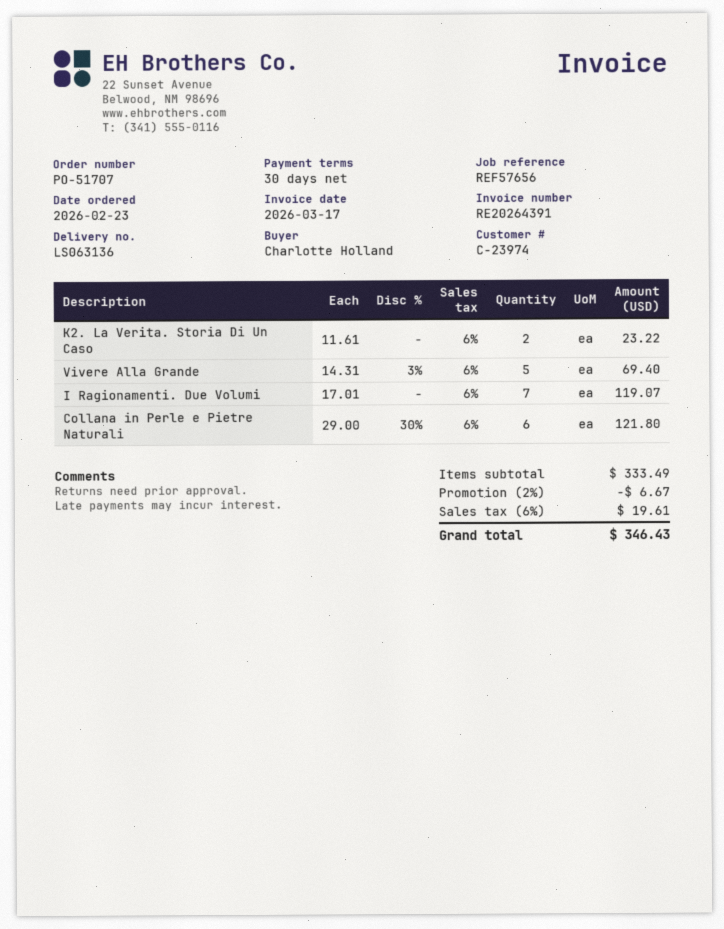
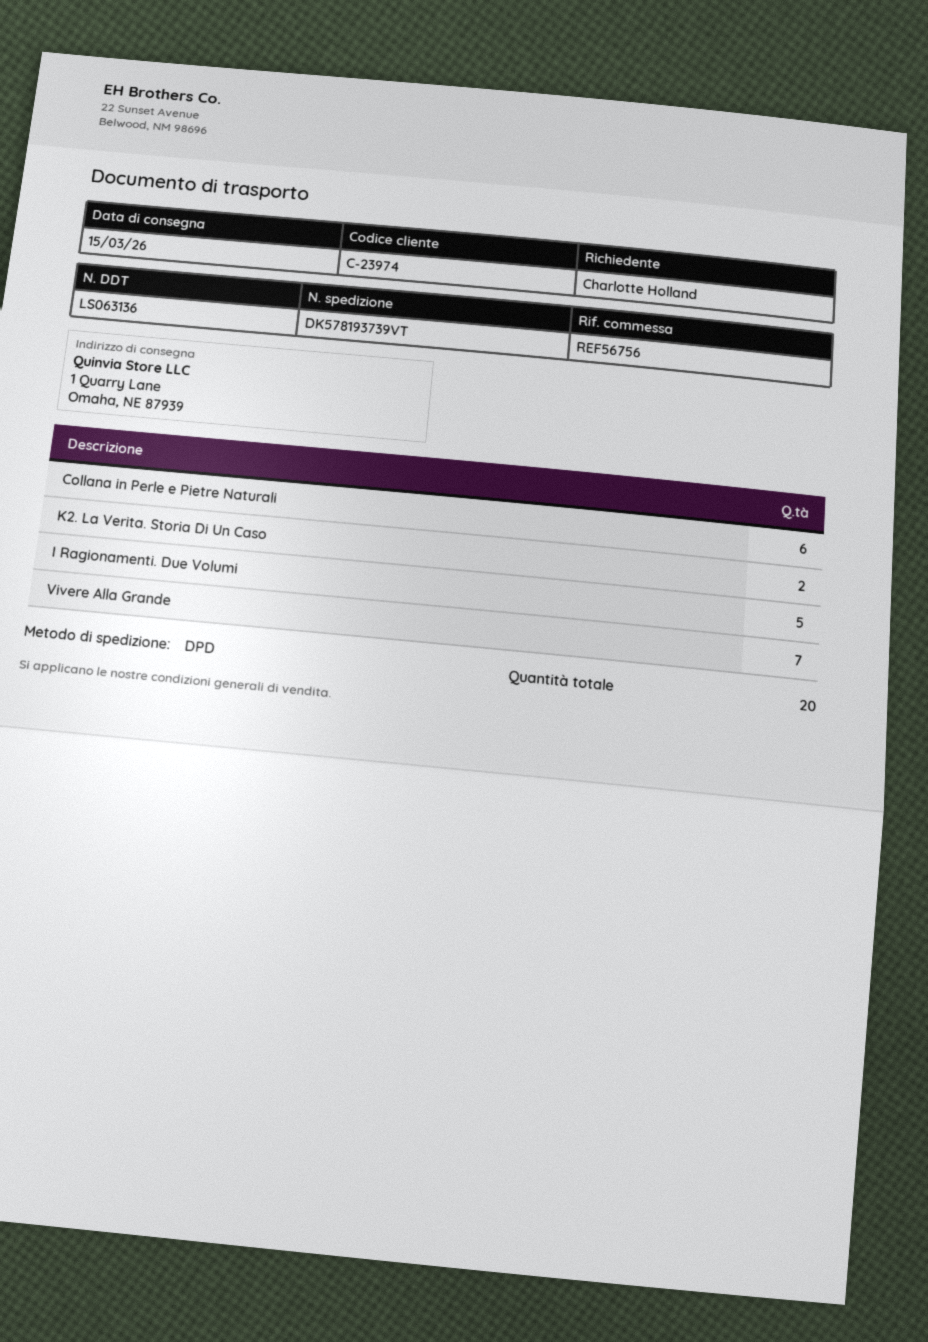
reference: REF57656 -> REF56756
Vivere Alla Grande: 5 -> 7
I Ragionamenti. Due Volumi: 7 -> 5

